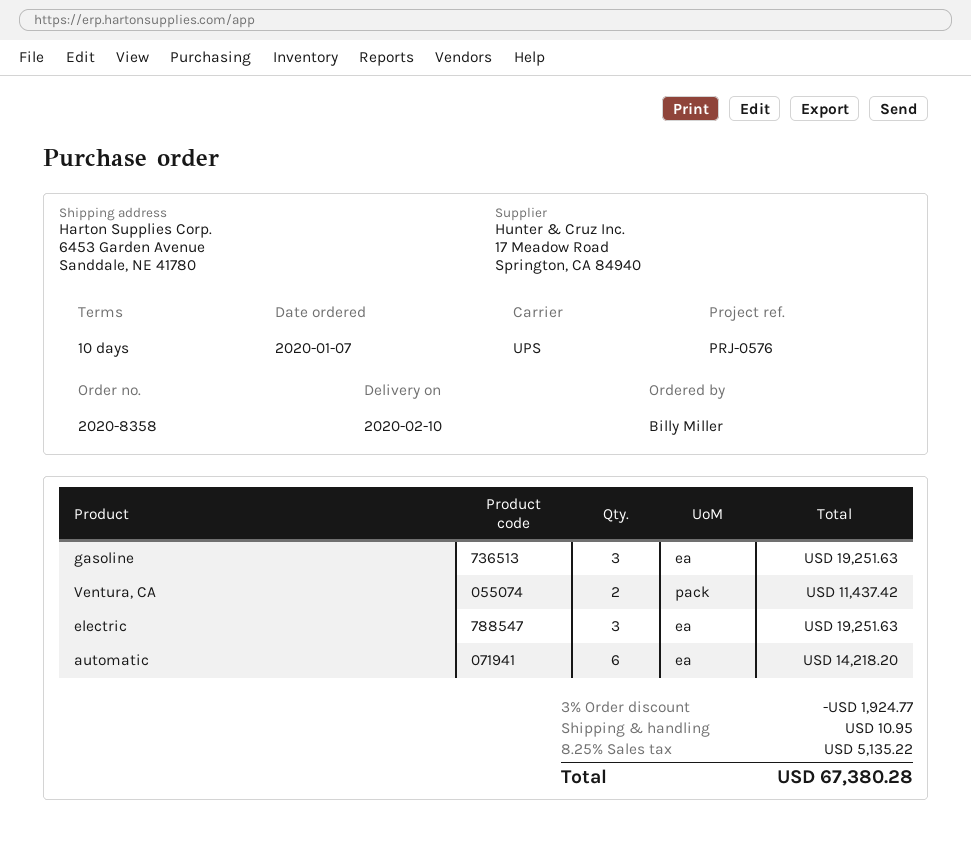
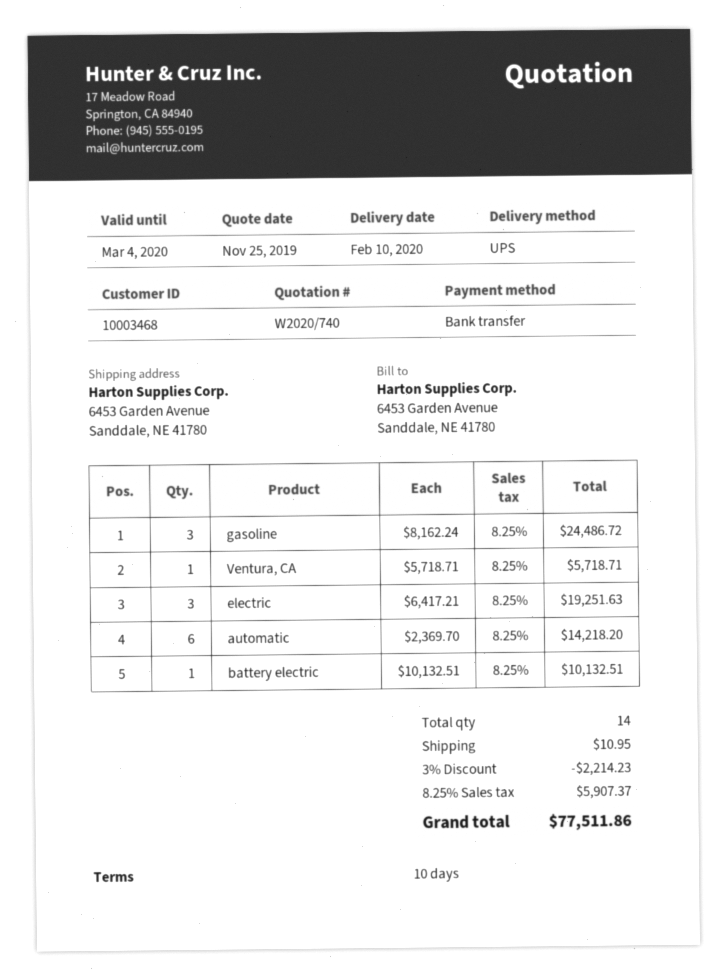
gasoline: 3 for 19251.63 -> 3 for 24486.72
Ventura, CA: 2 for 11437.42 -> 1 for 5718.71
battery electric: none -> 1 for 10132.51
discount: 3% = 1924.77 -> 3% = 2214.23
tax: 8.25% = 5135.22 -> 8.25% = 5907.37
total: 67380.28 -> 77511.86

